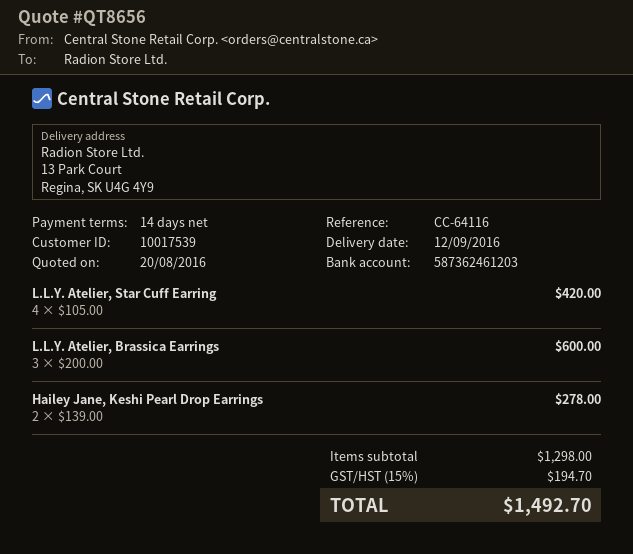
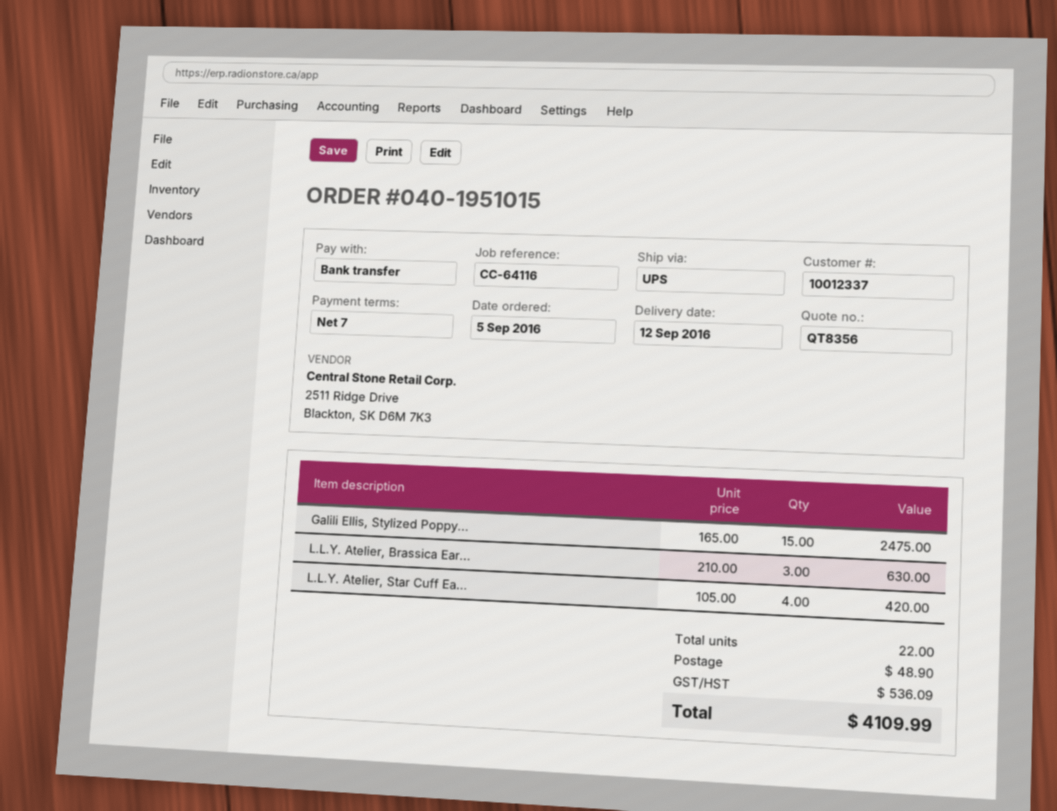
quote number: QT8656 -> QT8356
payment terms: 14 days -> 7 days
customer number: 10017539 -> 10012337
L.L.Y. Atelier, Brassica Earrings: 3 x 200.00 = 600.00 -> 3 x 210.00 = 630.00
Hailey Jane, Keshi Pearl Drop Earrings: 2 x 139.00 = 278.00 -> none
Galili Ellis, Stylized Poppy...: none -> 15 x 165.00 = 2475.00
shipping: none -> 48.90
tax: 194.70 -> 536.09
total: 1492.70 -> 4109.99

